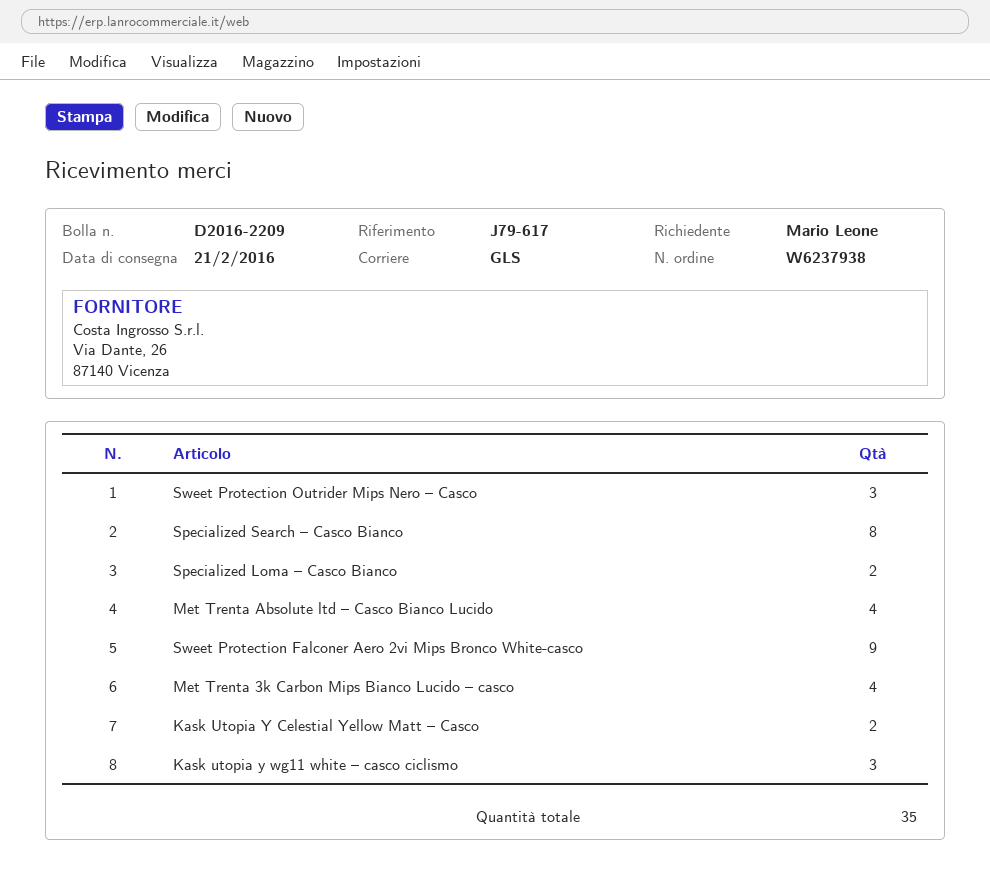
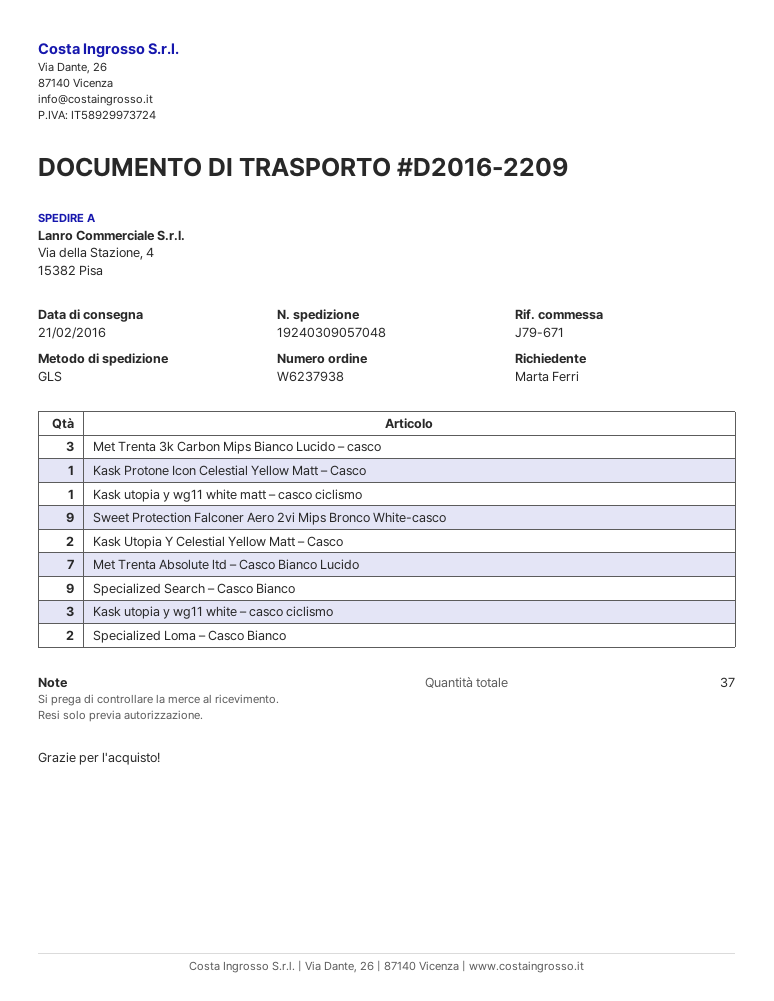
reference: J79-617 -> J79-671
ordered by: Mario Leone -> Marta Ferri
Sweet Protection Outrider Mips Nero – Casco: 3 -> none
Specialized Search – Casco Bianco: 8 -> 9
Met Trenta Absolute ltd – Casco Bianco Lucido: 4 -> 7
Met Trenta 3k Carbon Mips Bianco Lucido – casco: 4 -> 3
Kask Protone Icon Celestial Yellow Matt – Casco: none -> 1
Kask utopia y wg11 white matt – casco ciclismo: none -> 1
total quantity: 35 -> 37

